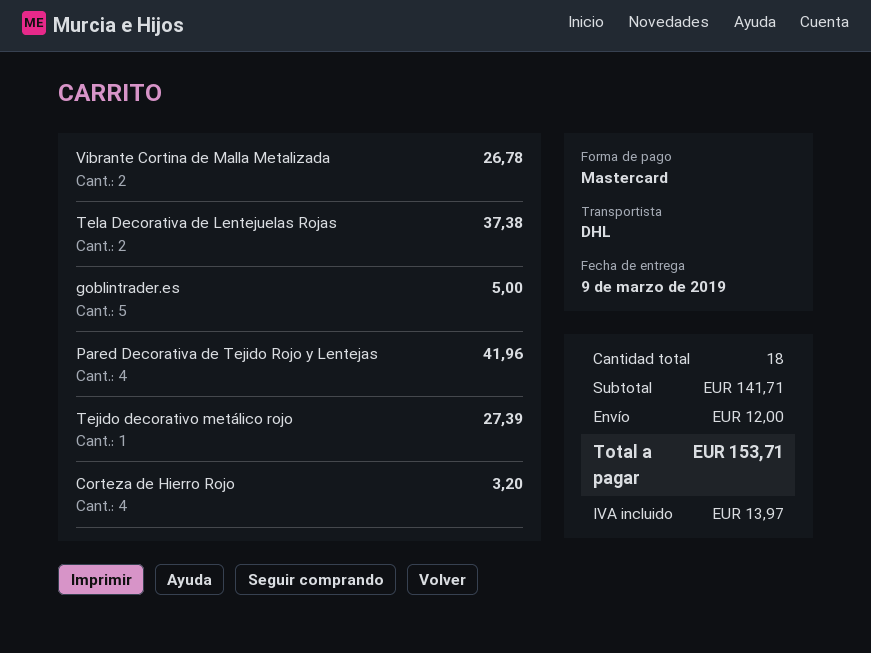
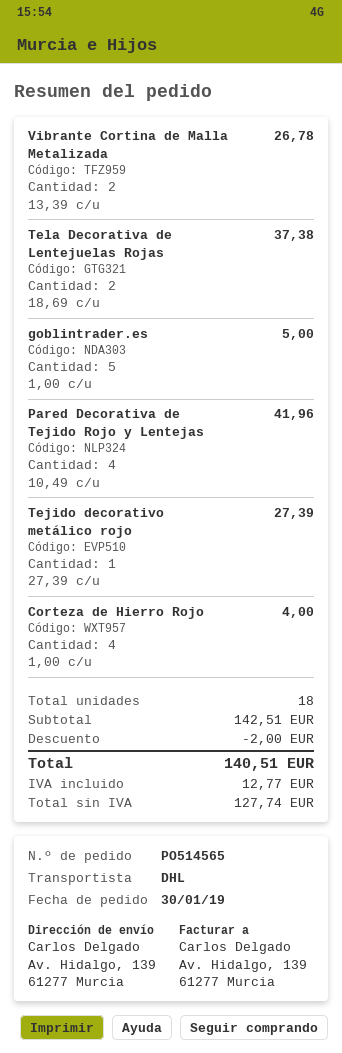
Corteza de Hierro Rojo: 4 for 3.20 -> 4 for 4.00
subtotal: 141.71 -> 142.51
discount: none -> 2.00
shipping: 12.00 -> none
tax: 13.97 -> 12.77
total: 153.71 -> 140.51

